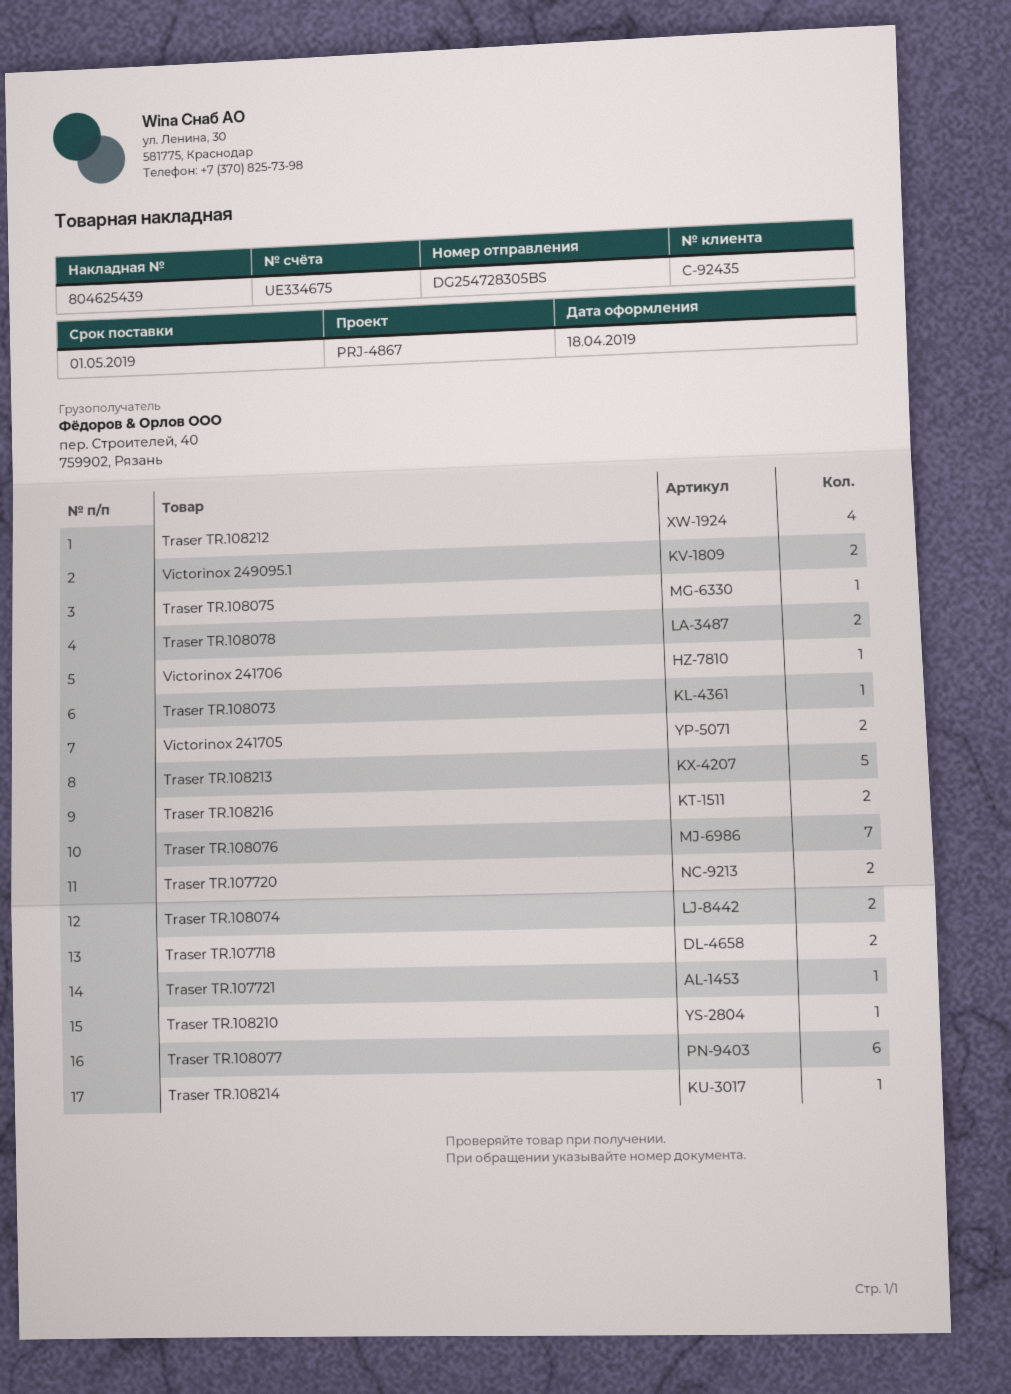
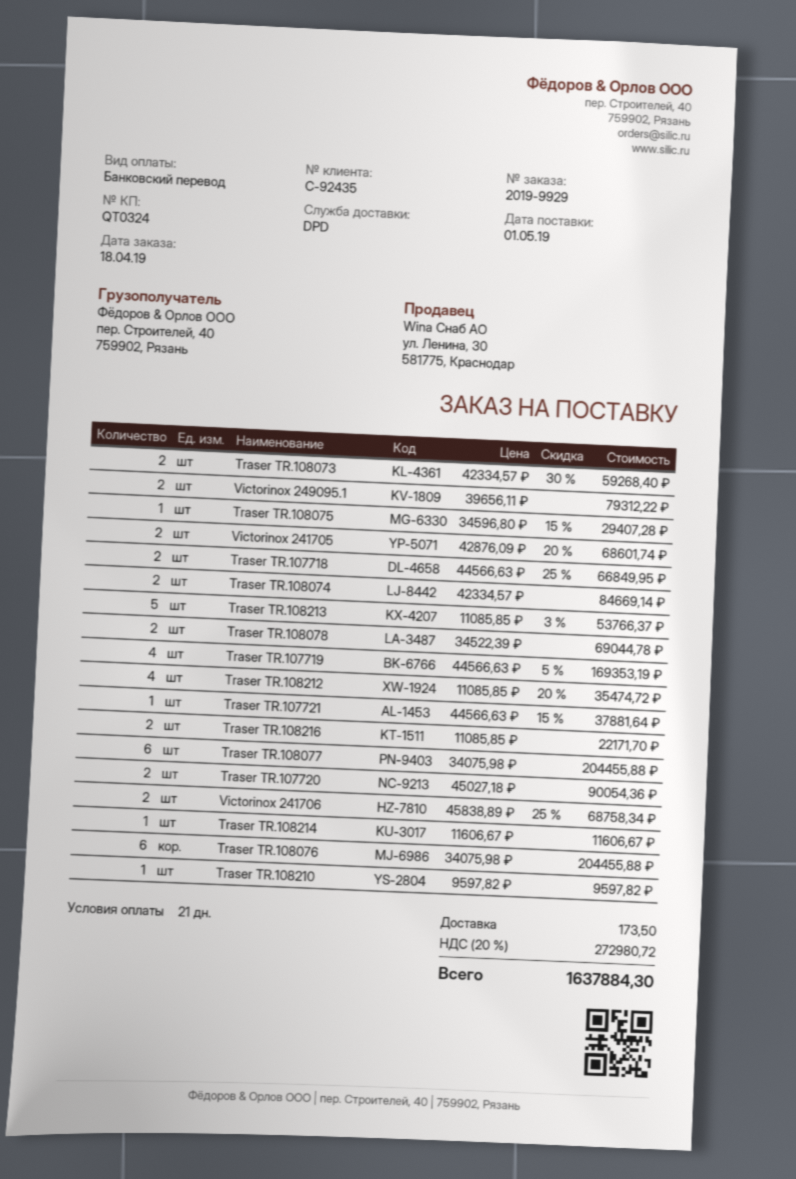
Victorinox 241706: 1 -> 2
Traser TR.108073: 1 -> 2
Traser TR.108076: 7 -> 6
Traser TR.107719: none -> 4

